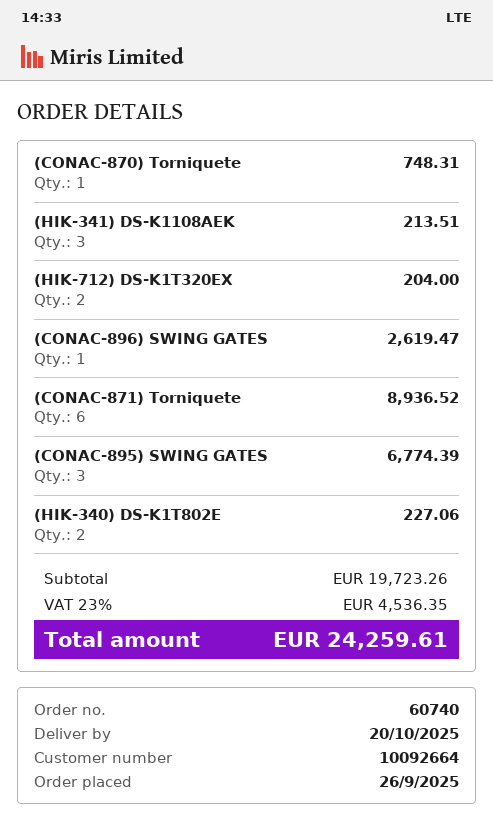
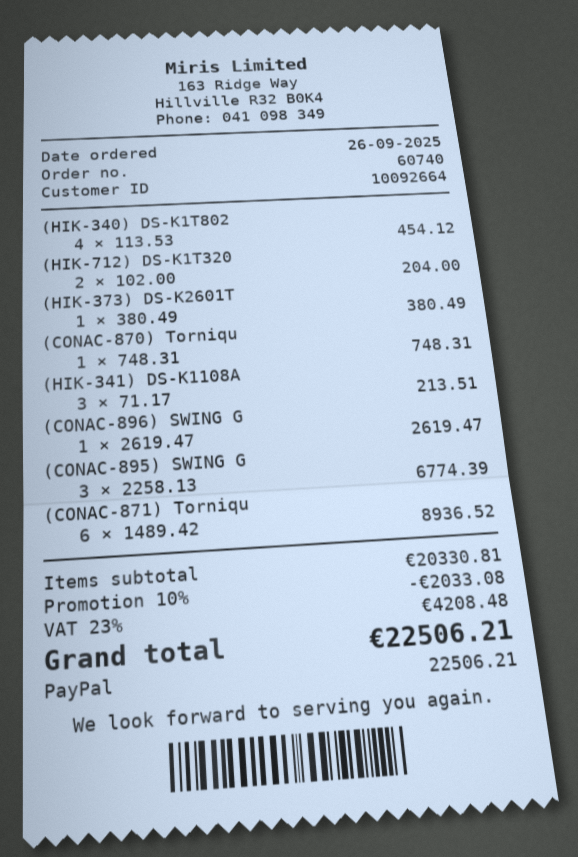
(HIK-340) DS-K1T802E: 2 for 227.06 -> 4 for 454.12
(HIK-373) DS-K2601T: none -> 1 for 380.49
subtotal: 19723.26 -> 20330.81
discount: none -> 10% = 2033.08
tax: 23% = 4536.35 -> 23% = 4208.48
total: 24259.61 -> 22506.21

